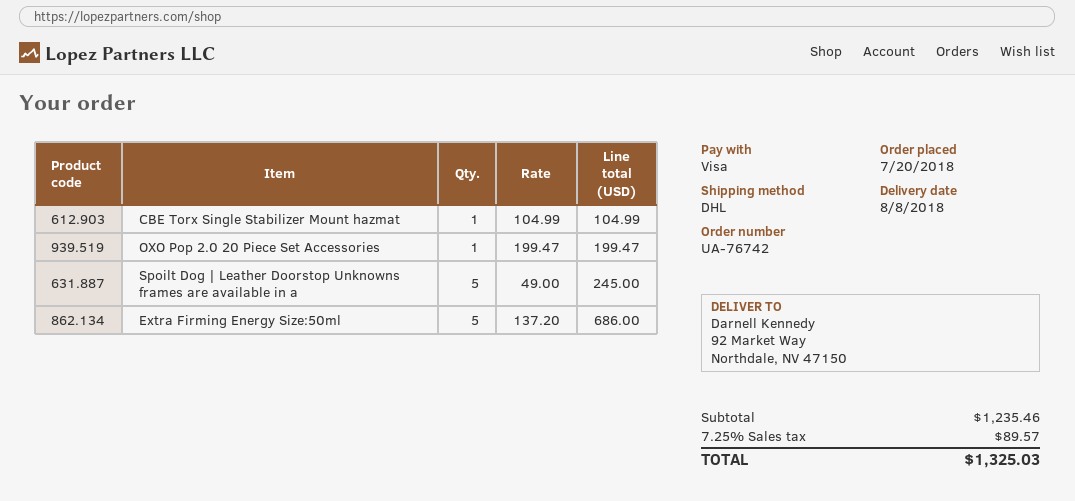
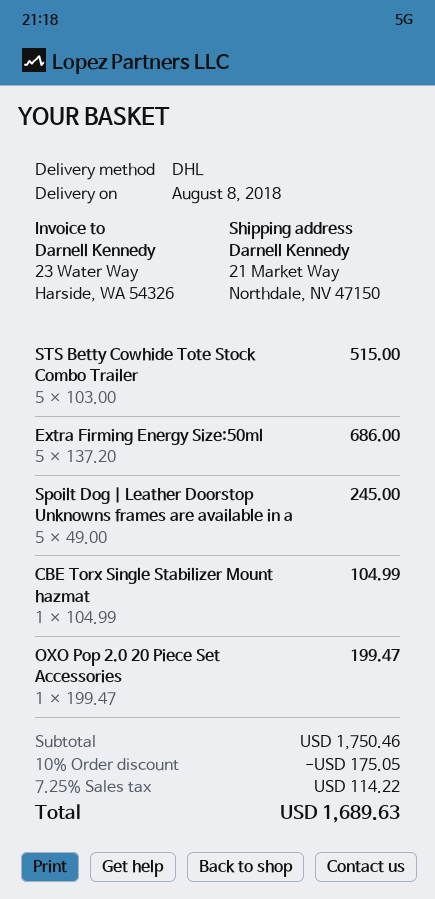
ship to: 92 Market Way, Northdale, NV 47150 -> 21 Market Way, Northdale, NV 47150
STS Betty Cowhide Tote Stock Combo Trailer: none -> 5 x 103.00 = 515.00
subtotal: 1235.46 -> 1750.46
discount: none -> 10% = 175.05
tax: 7.25% = 89.57 -> 7.25% = 114.22
total: 1325.03 -> 1689.63

